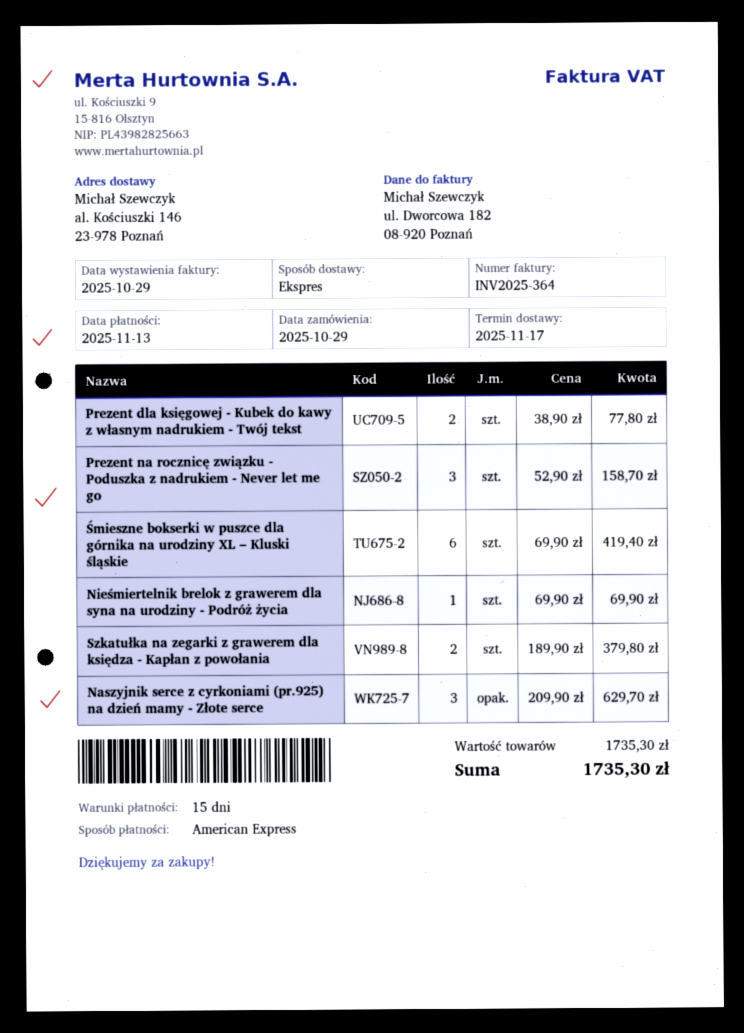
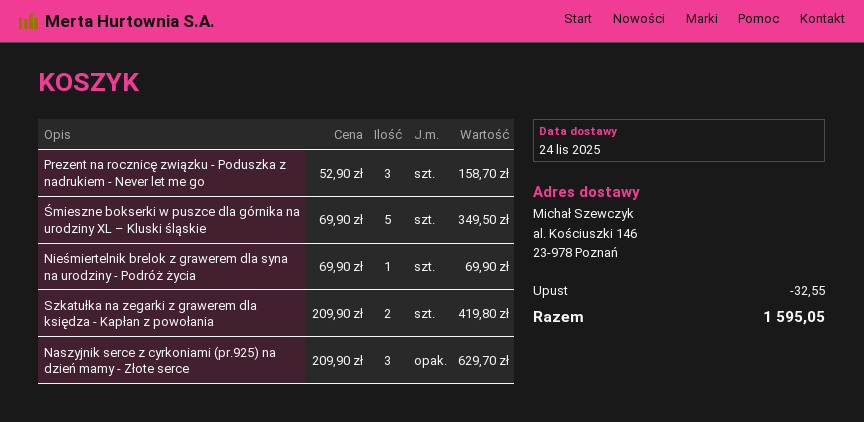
delivery date: 2025-11-17 -> 2025-11-24
Prezent dla księgowej - Kubek do kawy z własnym nadrukiem - Twój tekst: 2 x 38.90 = 77.80 -> none
Śmieszne bokserki w puszce dla górnika na urodziny XL – Kluski śląskie: 6 x 69.90 = 419.40 -> 5 x 69.90 = 349.50
Szkatułka na zegarki z grawerem dla księdza - Kapłan z powołania: 2 x 189.90 = 379.80 -> 2 x 209.90 = 419.80
discount: none -> 32.55
total: 1735.30 -> 1595.05

